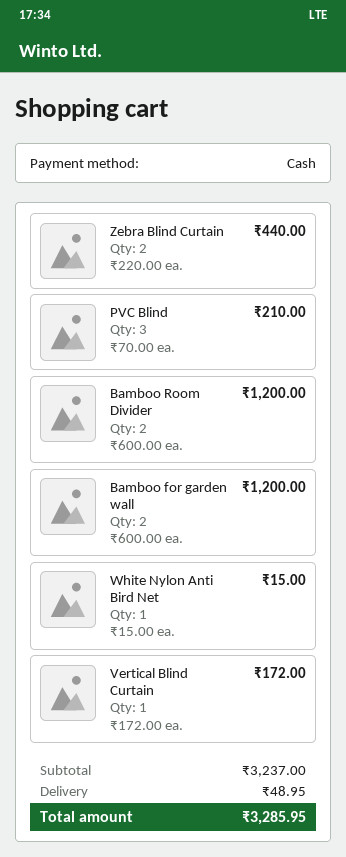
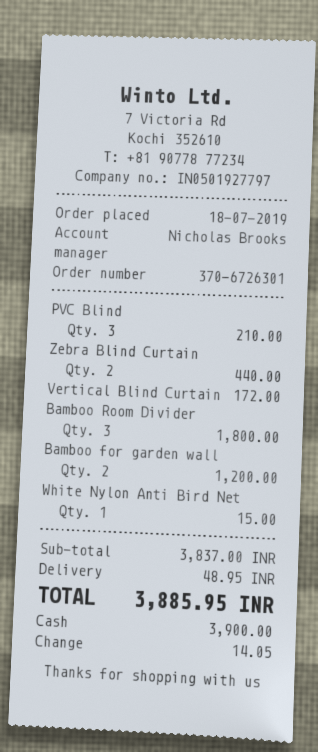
Bamboo Room Divider: 2 for 1200.00 -> 3 for 1800.00
subtotal: 3237.00 -> 3837.00
total: 3285.95 -> 3885.95

